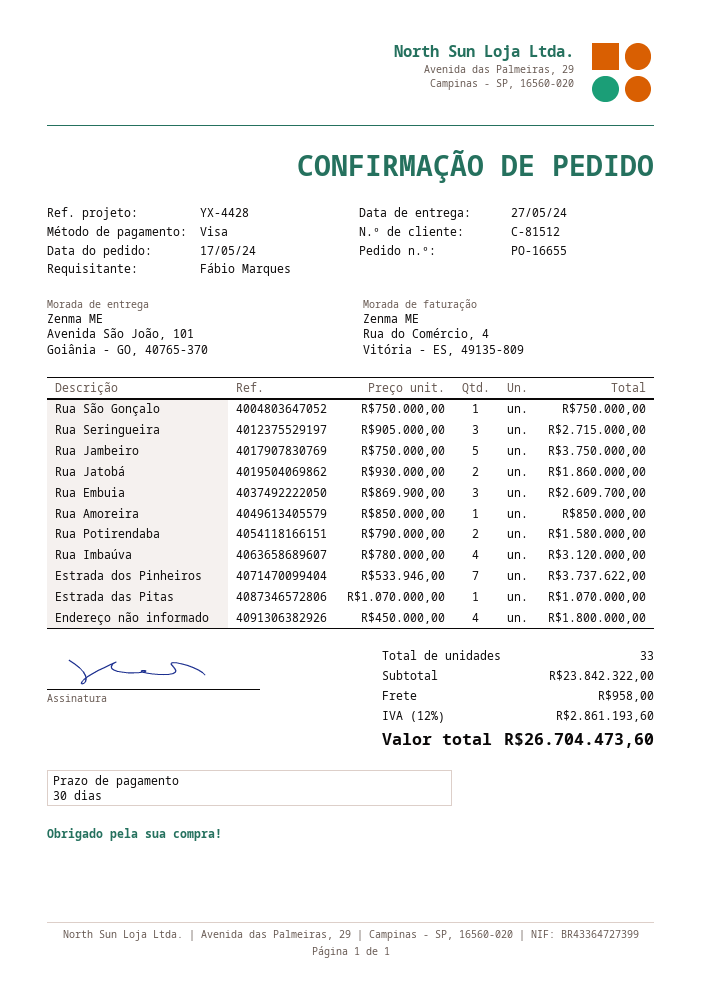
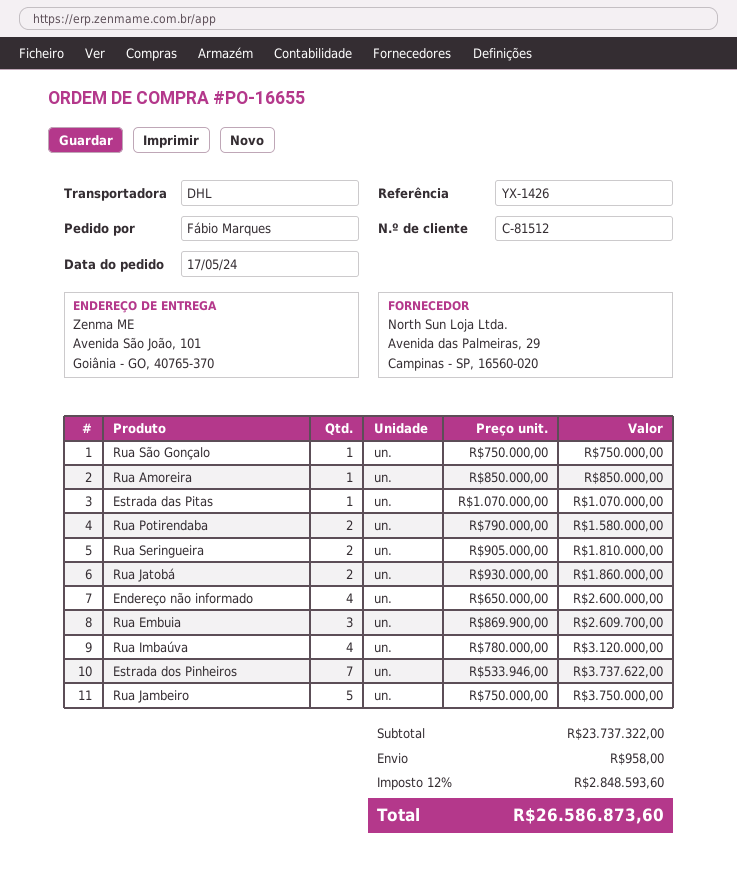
reference: YX-4428 -> YX-1426
Rua Seringueira: 3 x 905000.00 = 2715000.00 -> 2 x 905000.00 = 1810000.00
Endereço não informado: 4 x 450000.00 = 1800000.00 -> 4 x 650000.00 = 2600000.00
subtotal: 23842322.00 -> 23737322.00
tax: 12% = 2861193.60 -> 12% = 2848593.60
total: 26704473.60 -> 26586873.60

